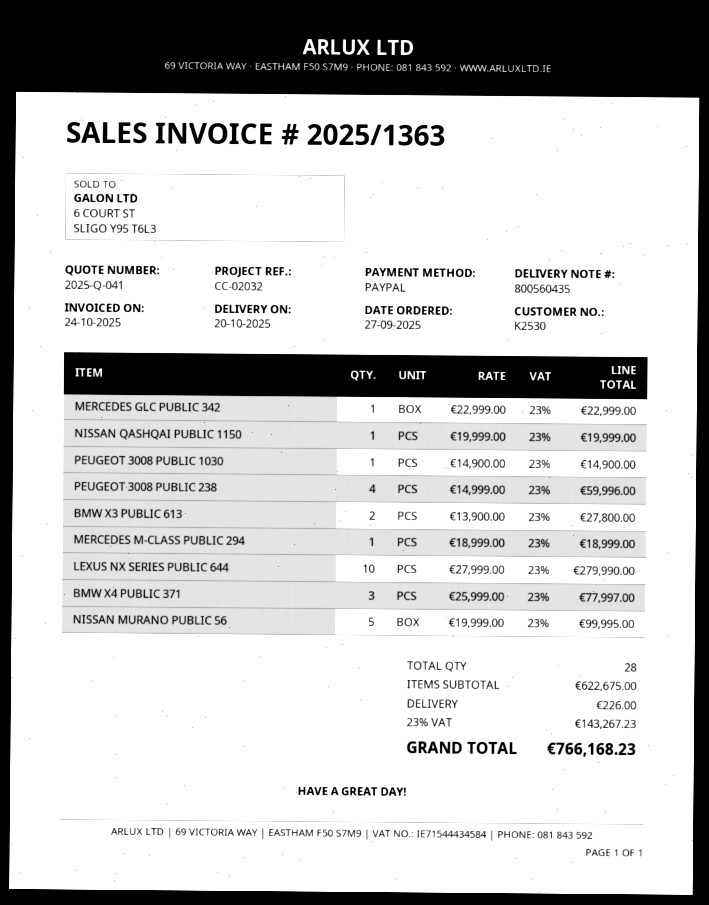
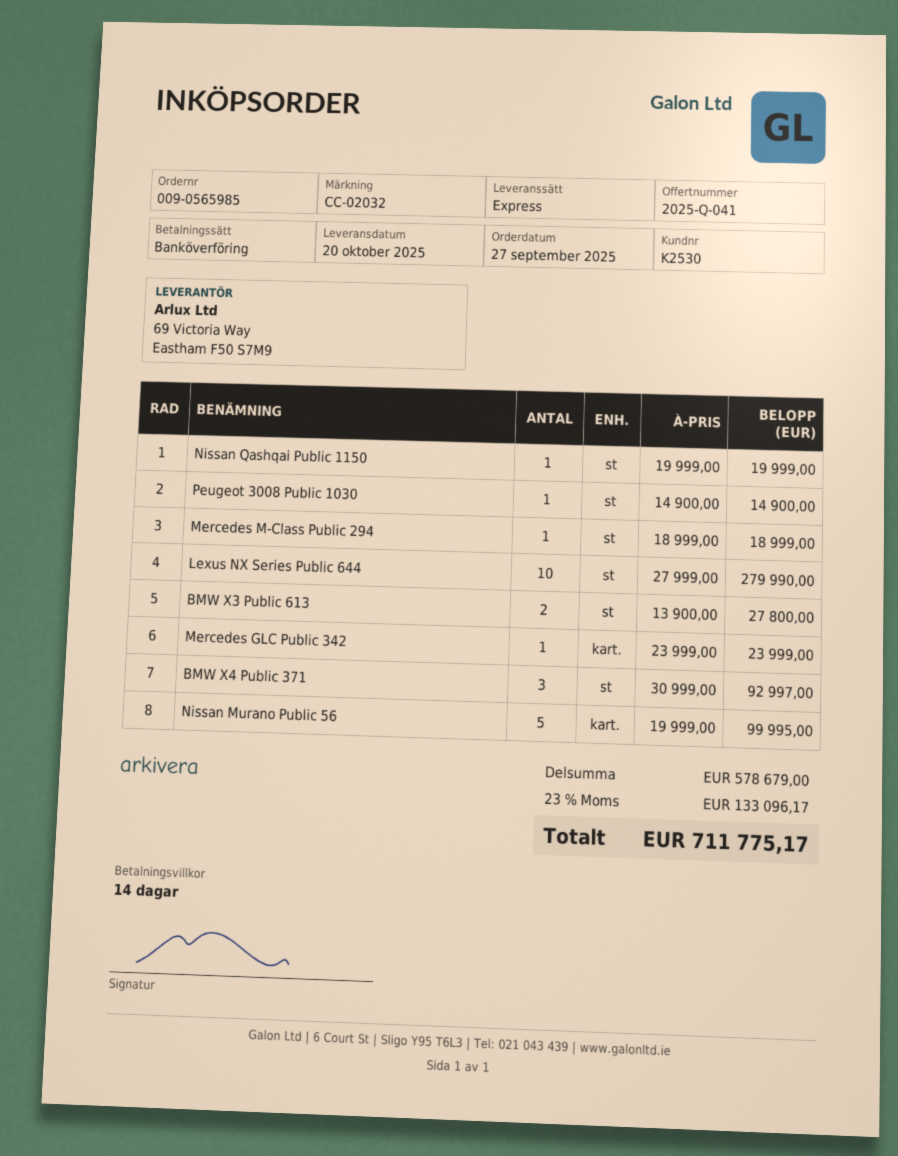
payment method: PayPal -> bank transfer
MERCEDES GLC PUBLIC 342: 1 x 22999.00 = 22999.00 -> 1 x 23999.00 = 23999.00
PEUGEOT 3008 PUBLIC 238: 4 x 14999.00 = 59996.00 -> none
BMW X4 PUBLIC 371: 3 x 25999.00 = 77997.00 -> 3 x 30999.00 = 92997.00
subtotal: 622675.00 -> 578679.00
shipping: 226.00 -> none
tax: 23% = 143267.23 -> 23% = 133096.17
total: 766168.23 -> 711775.17

